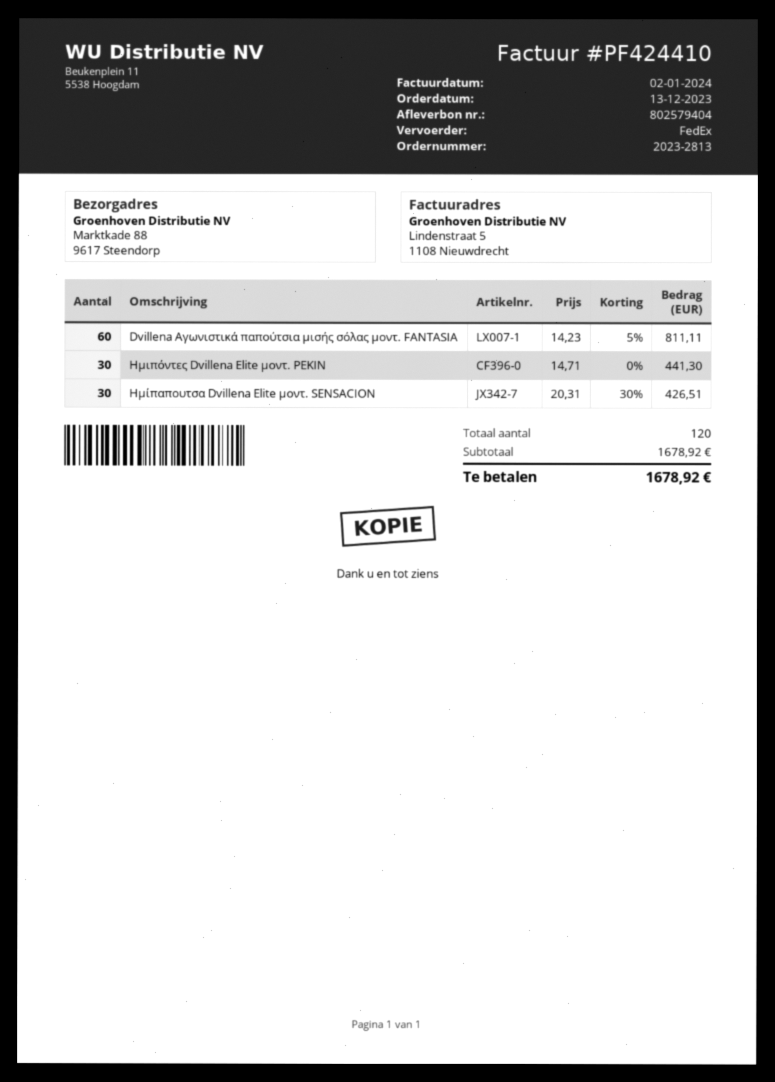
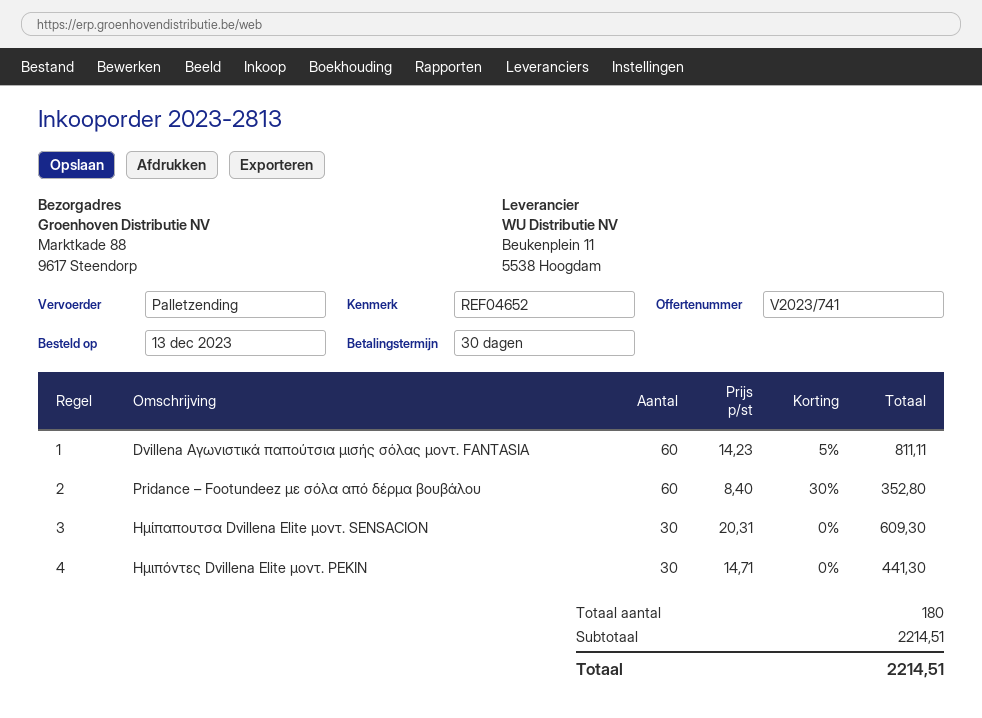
shipping method: FedEx -> pallet freight
Ημίπαπουτσα Dvillena Elite μοντ. SENSACION: 30 x 20.31 - 30% = 426.51 -> 30 x 20.31 = 609.30
Pridance – Footundeez με σόλα από δέρμα βουβάλου: none -> 60 x 8.40 - 30% = 352.80
total quantity: 120 -> 180
subtotal: 1678.92 -> 2214.51
total: 1678.92 -> 2214.51

